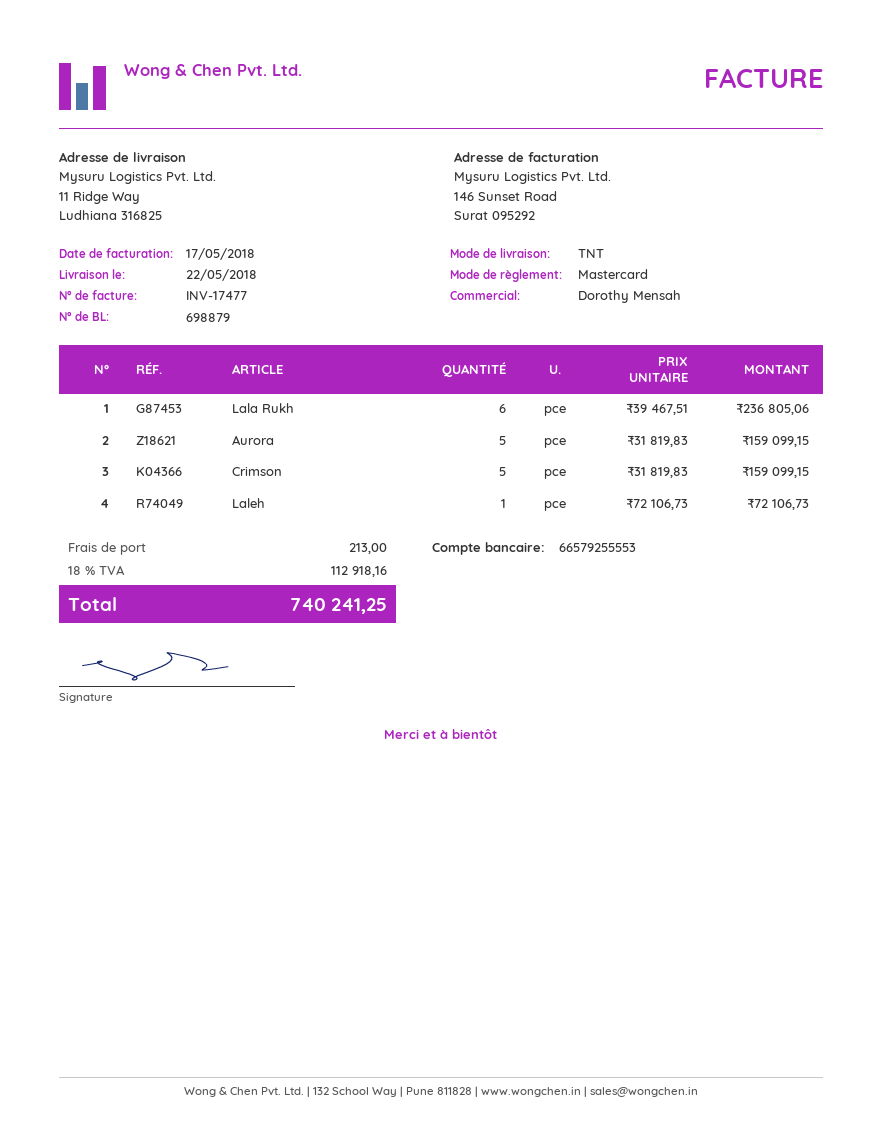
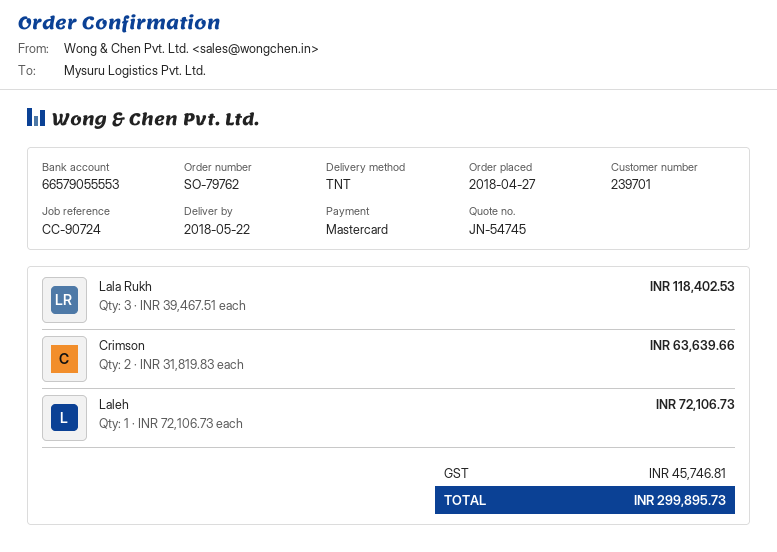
bank account: 66579255553 -> 66579055553
Lala Rukh: 6 x 39467.51 = 236805.06 -> 3 x 39467.51 = 118402.53
Aurora: 5 x 31819.83 = 159099.15 -> none
Crimson: 5 x 31819.83 = 159099.15 -> 2 x 31819.83 = 63639.66
shipping: 213.00 -> none
tax: 112918.16 -> 45746.81
total: 740241.25 -> 299895.73

